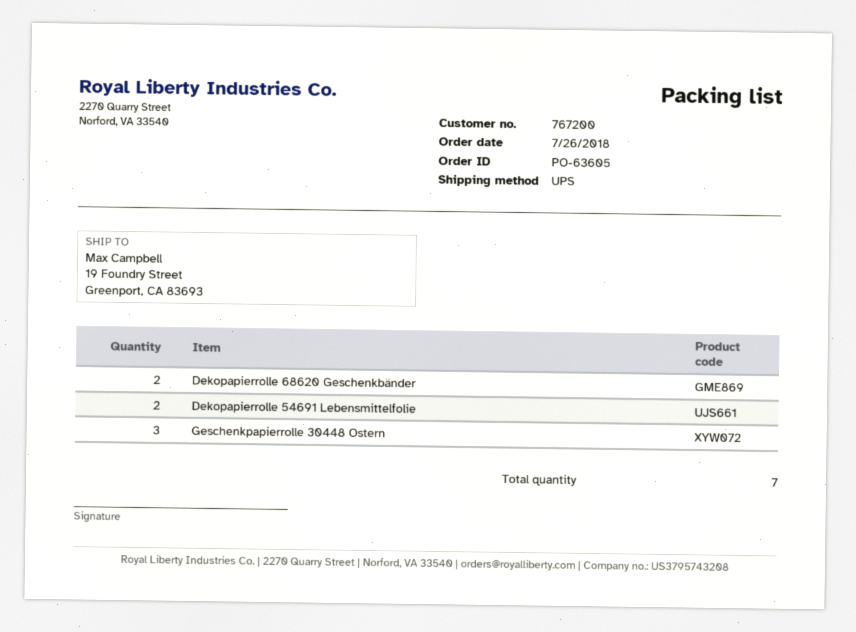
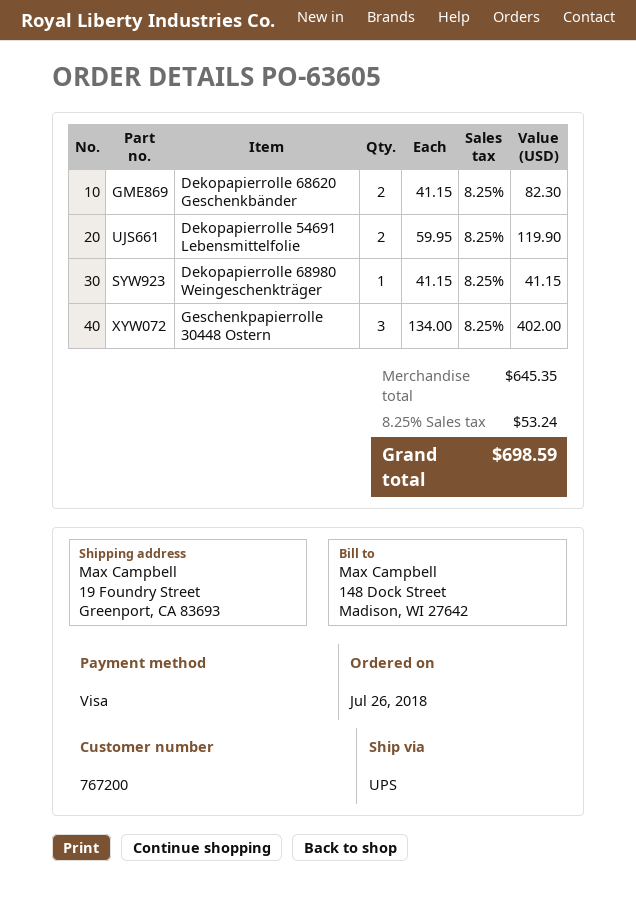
Dekopapierrolle 68980 Weingeschenkträger: none -> 1

